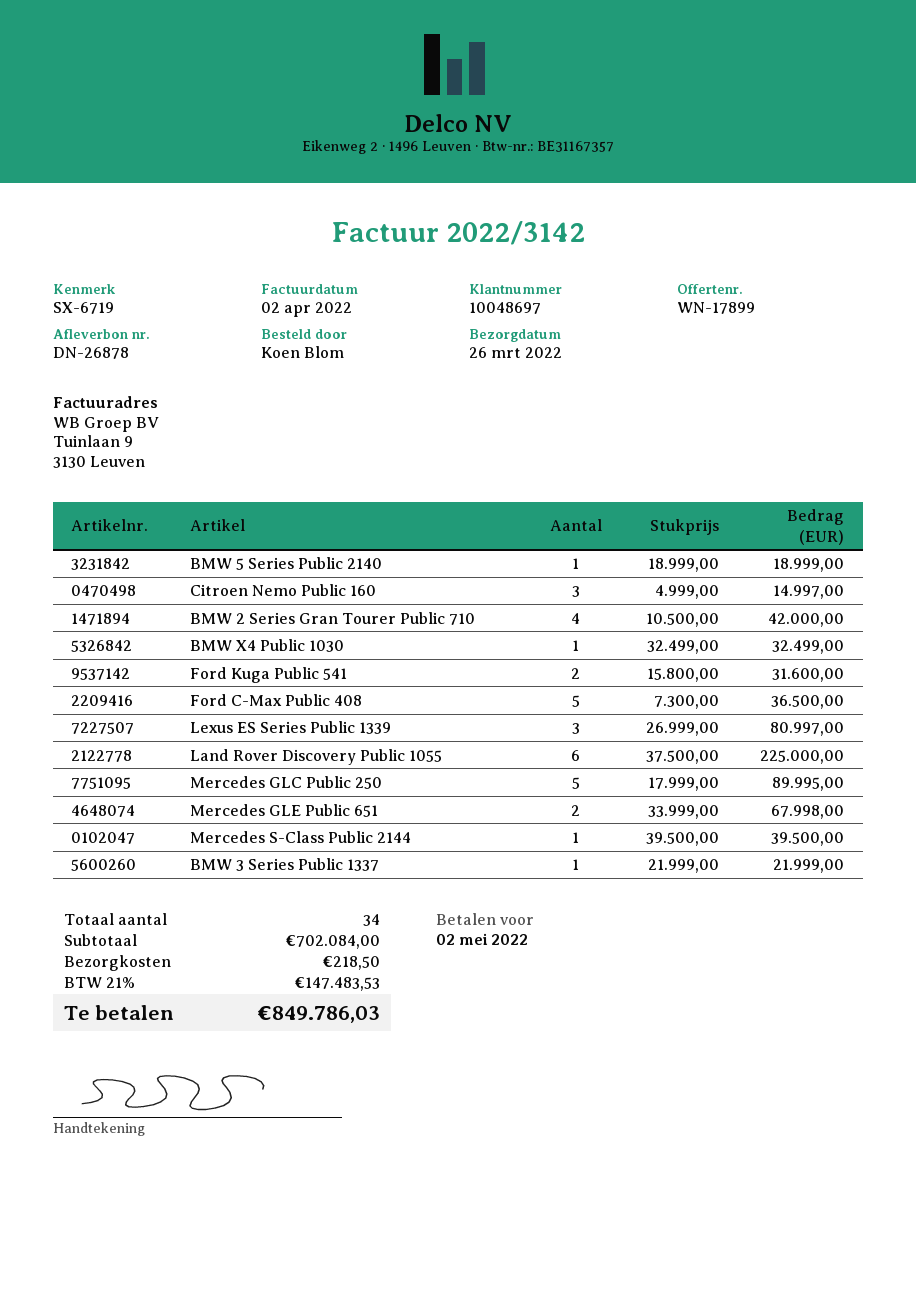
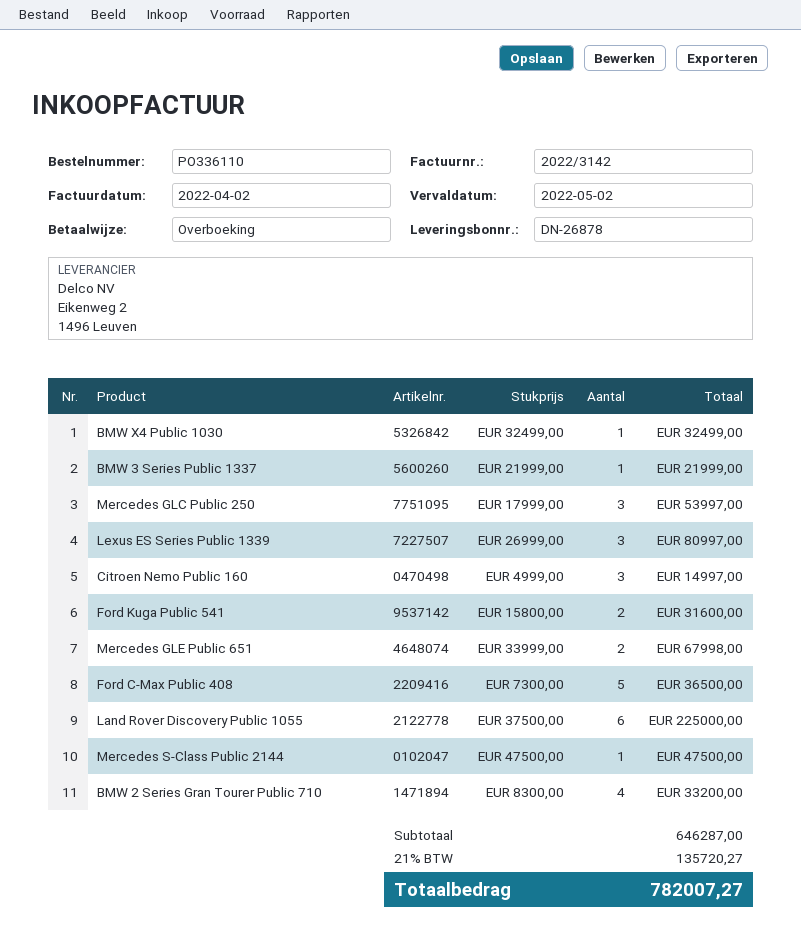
BMW 5 Series Public 2140: 1 x 18999.00 = 18999.00 -> none
BMW 2 Series Gran Tourer Public 710: 4 x 10500.00 = 42000.00 -> 4 x 8300.00 = 33200.00
Mercedes GLC Public 250: 5 x 17999.00 = 89995.00 -> 3 x 17999.00 = 53997.00
Mercedes S-Class Public 2144: 1 x 39500.00 = 39500.00 -> 1 x 47500.00 = 47500.00
subtotal: 702084.00 -> 646287.00
shipping: 218.50 -> none
tax: 21% = 147483.53 -> 21% = 135720.27
total: 849786.03 -> 782007.27

